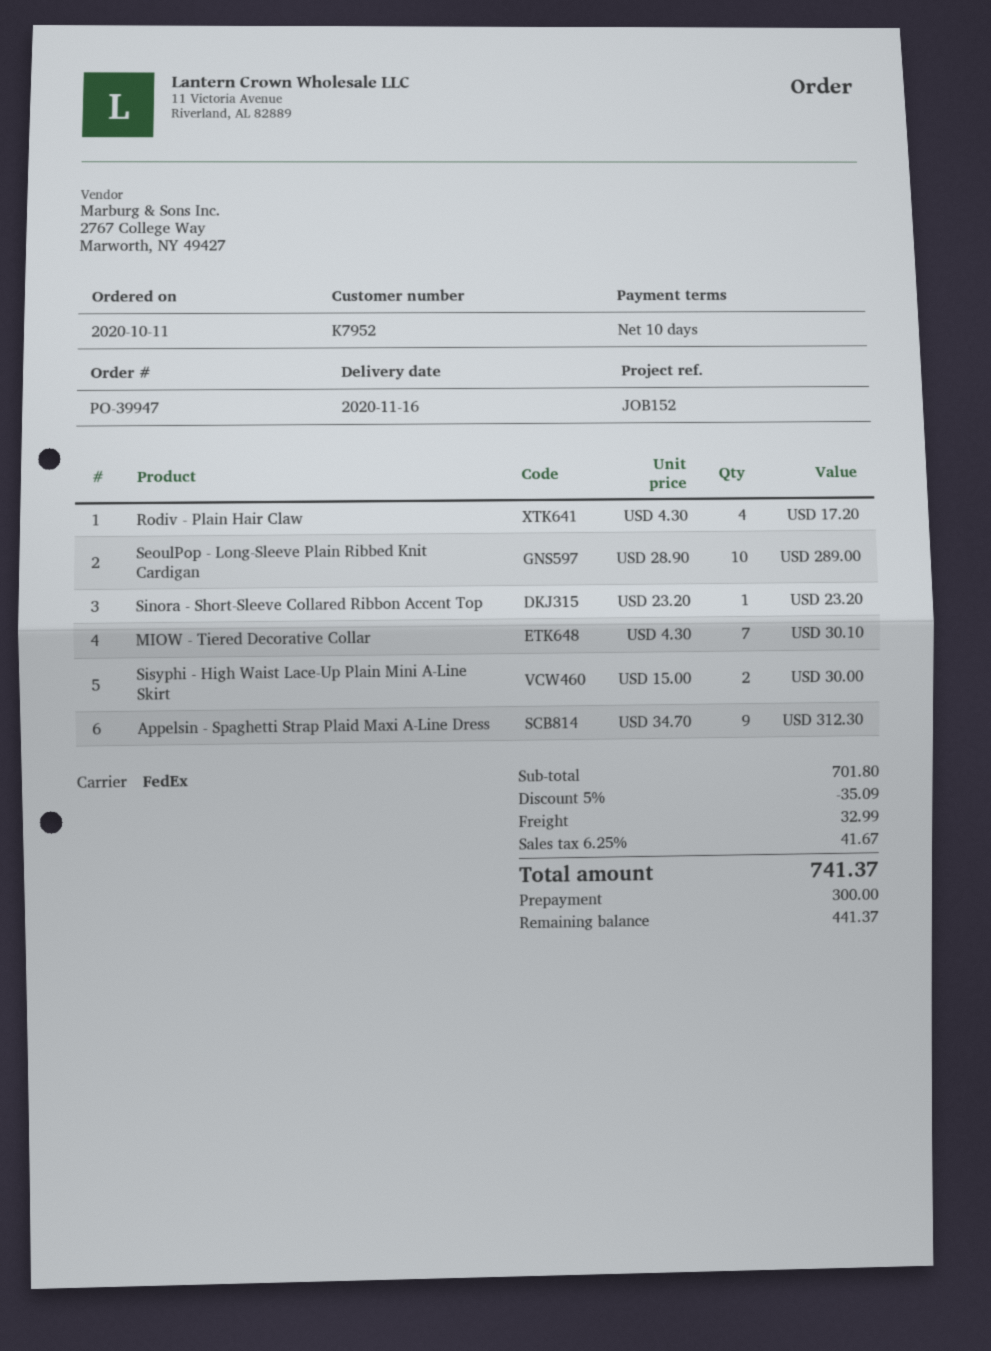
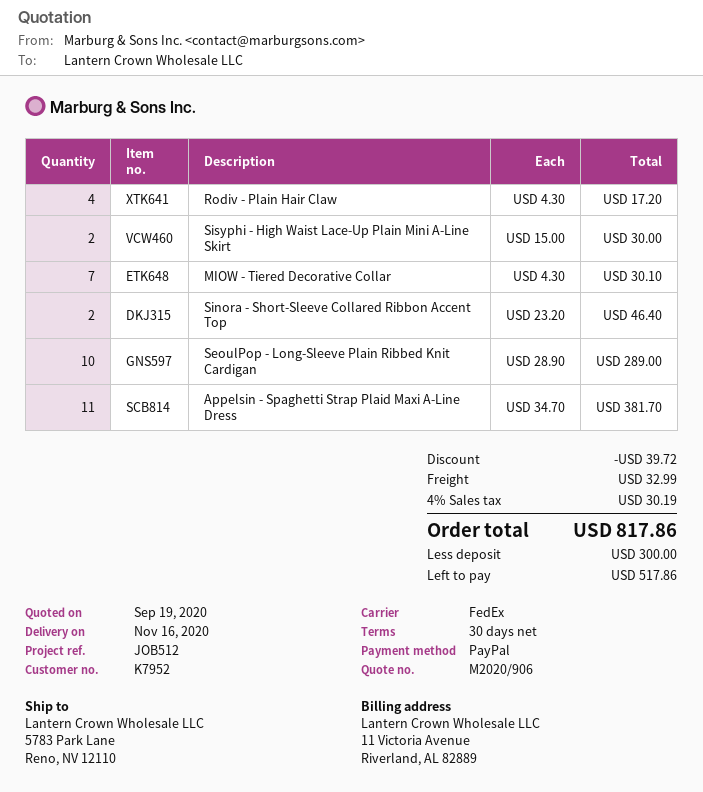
payment terms: 10 days -> 30 days
reference: JOB152 -> JOB512
Sinora - Short-Sleeve Collared Ribbon Accent Top: 1 x 23.20 = 23.20 -> 2 x 23.20 = 46.40
Appelsin - Spaghetti Strap Plaid Maxi A-Line Dress: 9 x 34.70 = 312.30 -> 11 x 34.70 = 381.70
discount: 35.09 -> 39.72
tax: 6.25% = 41.67 -> 4% = 30.19
total: 741.37 -> 817.86
balance: 441.37 -> 517.86

